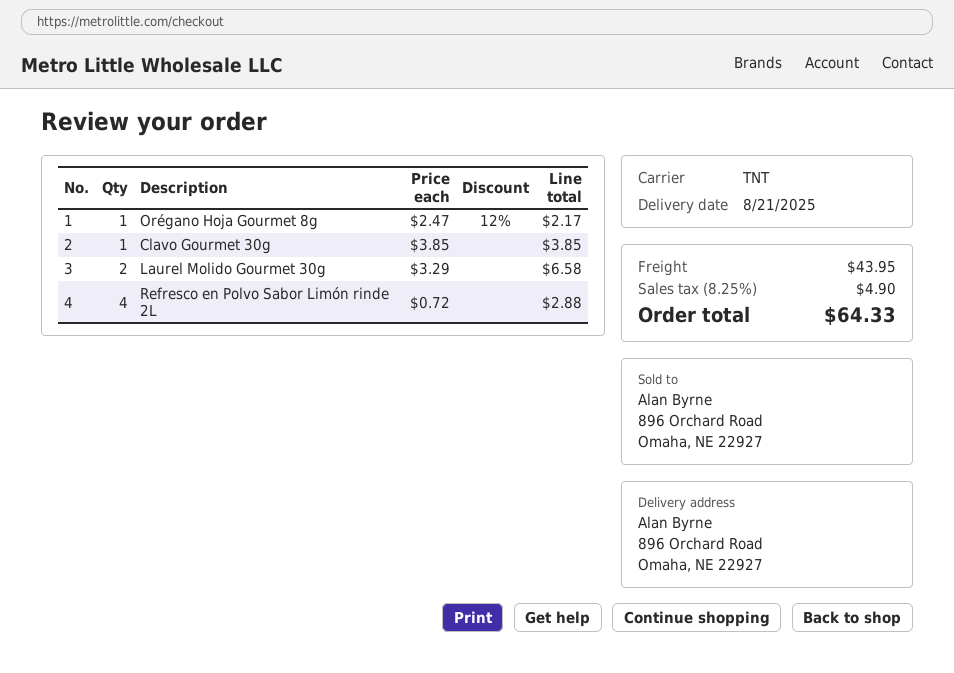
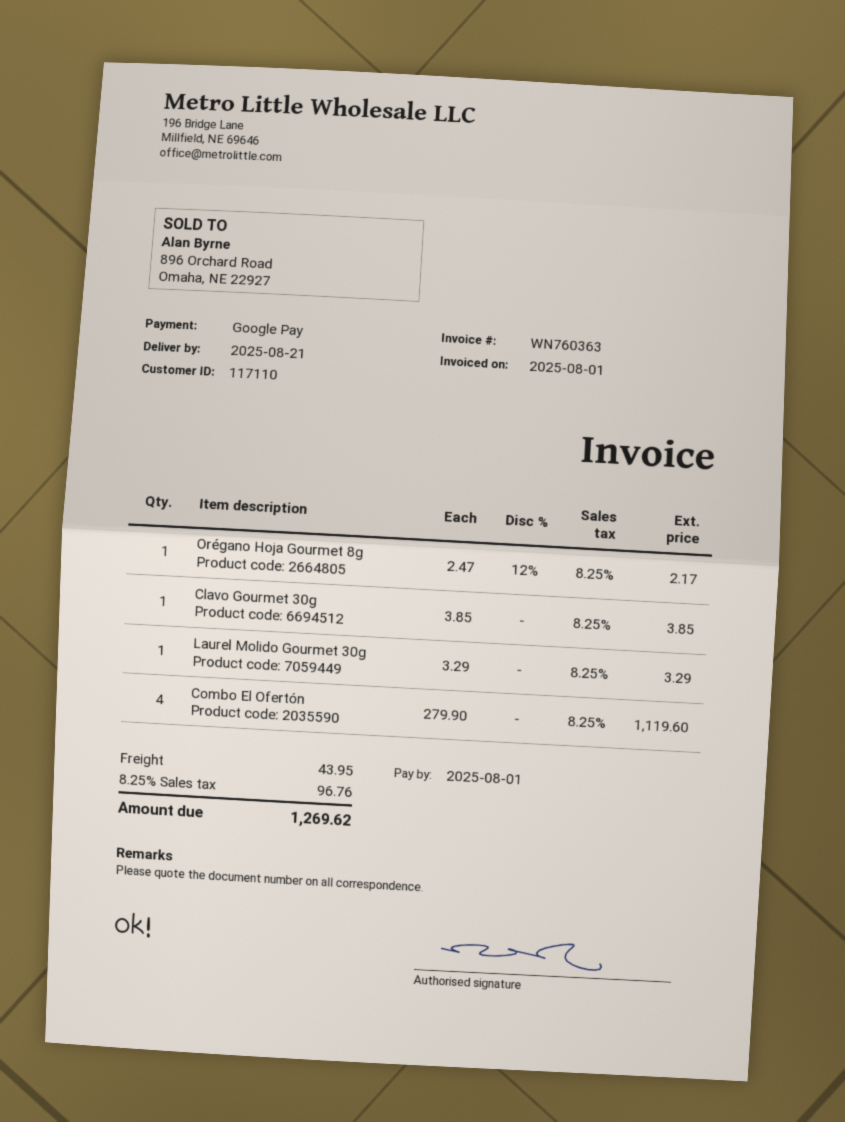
Laurel Molido Gourmet 30g: 2 x 3.29 = 6.58 -> 1 x 3.29 = 3.29
Refresco en Polvo Sabor Limón rinde 2L: 4 x 0.72 = 2.88 -> none
Combo El Ofertón: none -> 4 x 279.90 = 1119.60
tax: 8.25% = 4.90 -> 8.25% = 96.76
total: 64.33 -> 1269.62

